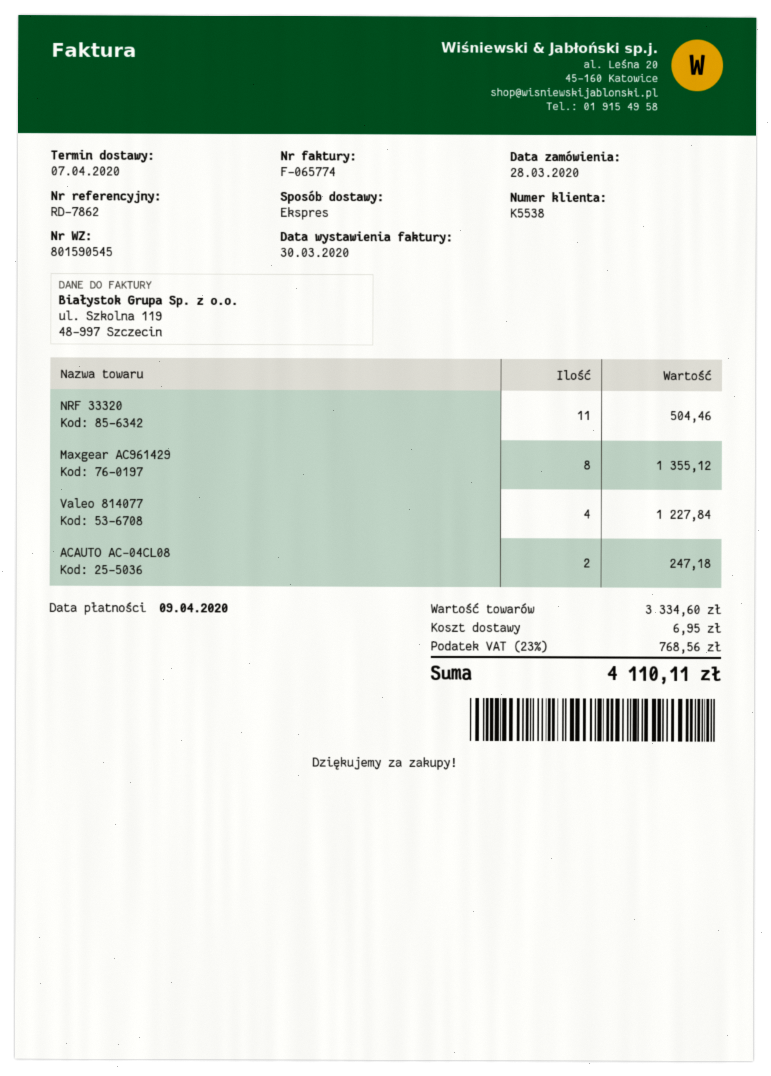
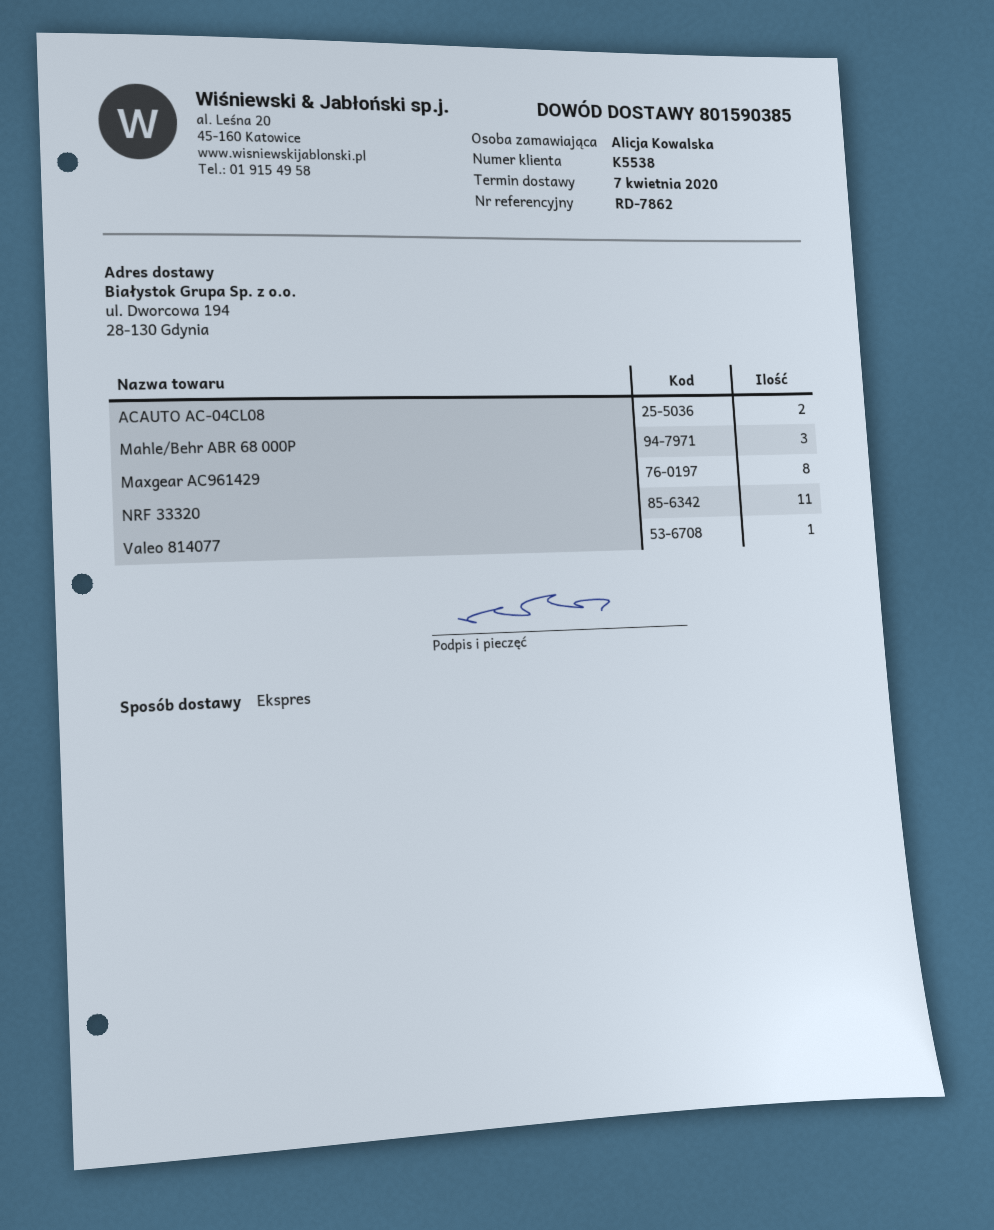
delivery note number: 801590545 -> 801590385
Valeo 814077: 4 -> 1
Mahle/Behr ABR 68 000P: none -> 3

